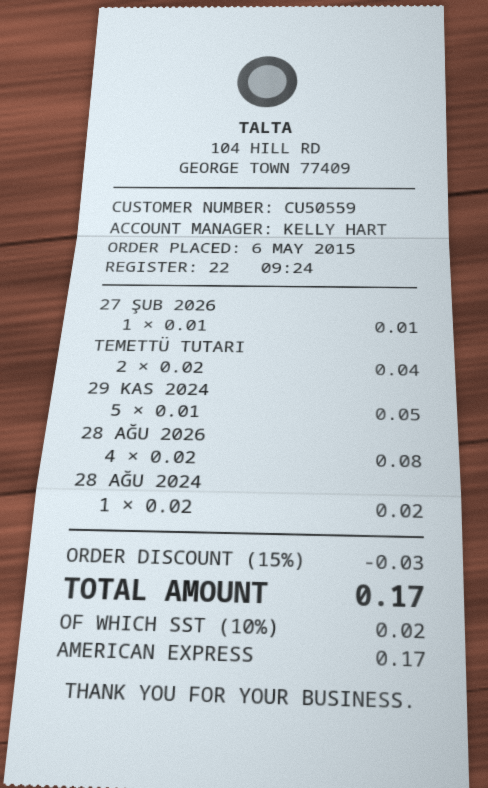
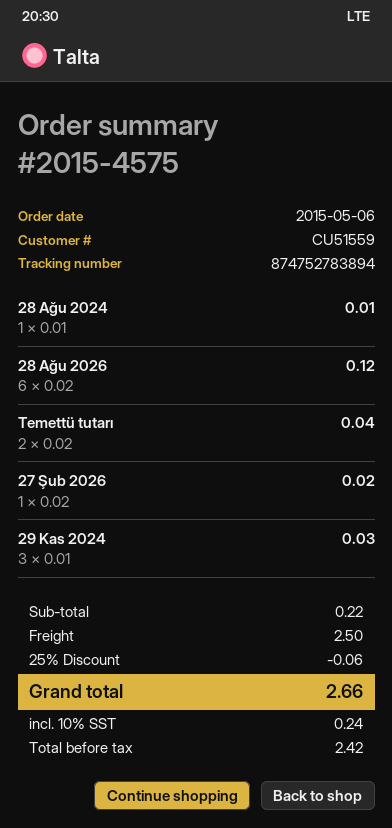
customer number: CU50559 -> CU51559
27 ŞUB 2026: 1 x 0.01 = 0.01 -> 1 x 0.02 = 0.02
29 KAS 2024: 5 x 0.01 = 0.05 -> 3 x 0.01 = 0.03
28 AĞU 2026: 4 x 0.02 = 0.08 -> 6 x 0.02 = 0.12
28 AĞU 2024: 1 x 0.02 = 0.02 -> 1 x 0.01 = 0.01
discount: 15% = 0.03 -> 25% = 0.06
shipping: none -> 2.50
tax: 10% = 0.02 -> 10% = 0.24
total: 0.17 -> 2.66

